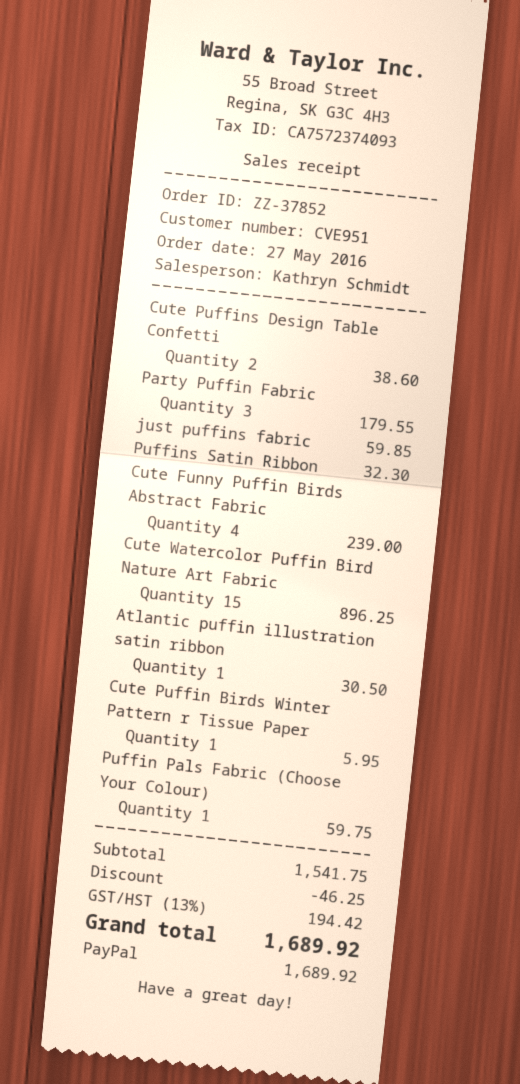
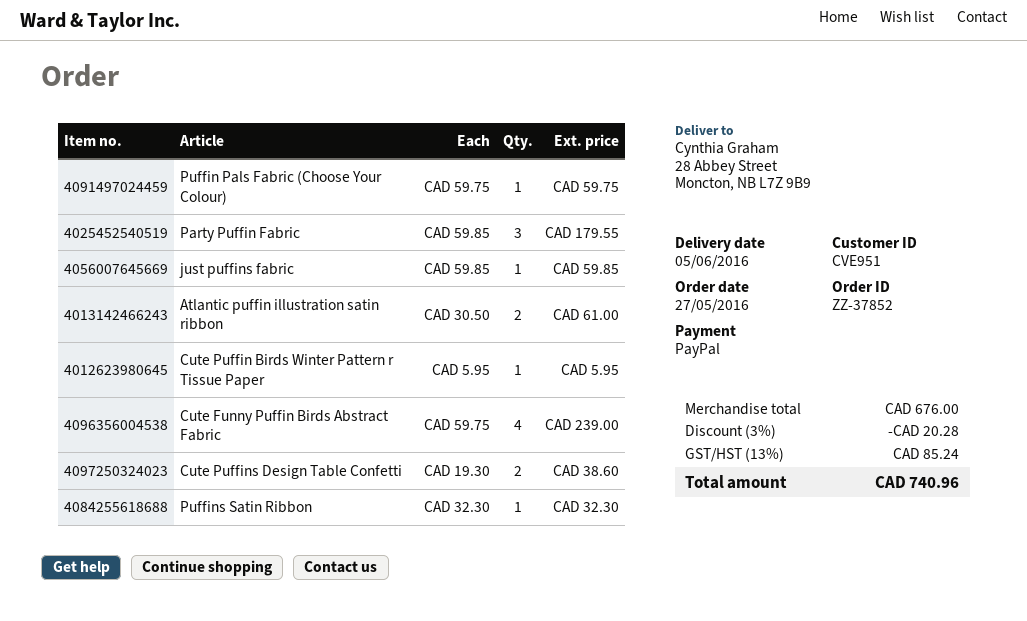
Cute Watercolor Puffin Bird Nature Art Fabric: 15 for 896.25 -> none
Atlantic puffin illustration satin ribbon: 1 for 30.50 -> 2 for 61.00
subtotal: 1541.75 -> 676.00
discount: 46.25 -> 20.28
tax: 13% = 194.42 -> 13% = 85.24
total: 1689.92 -> 740.96

